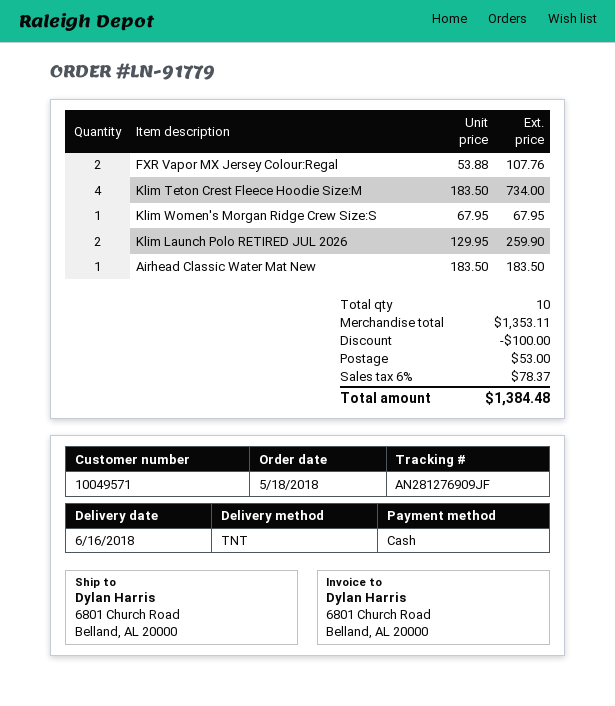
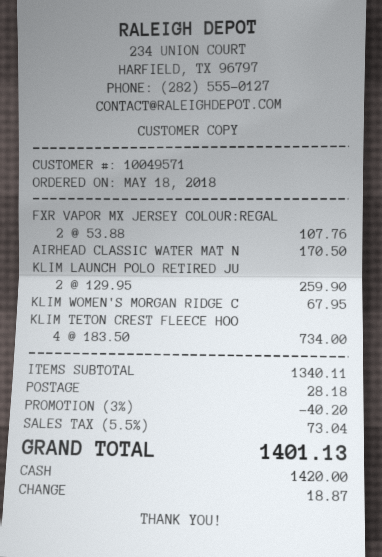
Airhead Classic Water Mat New: 1 x 183.50 = 183.50 -> 1 x 170.50 = 170.50
subtotal: 1353.11 -> 1340.11
discount: 100.00 -> 40.20
shipping: 53.00 -> 28.18
tax: 6% = 78.37 -> 5.5% = 73.04
total: 1384.48 -> 1401.13

